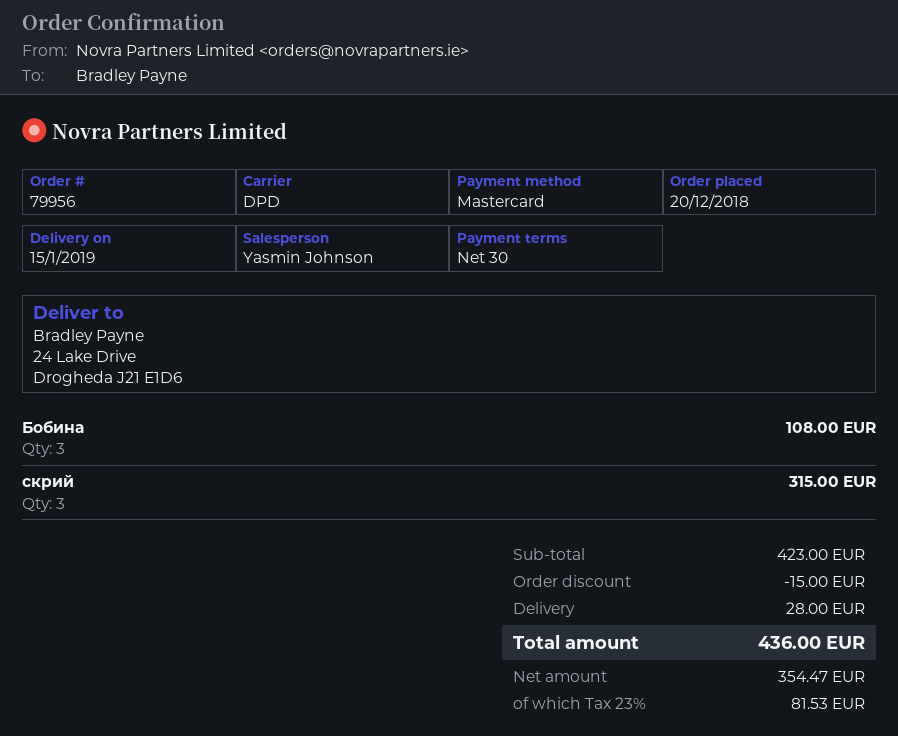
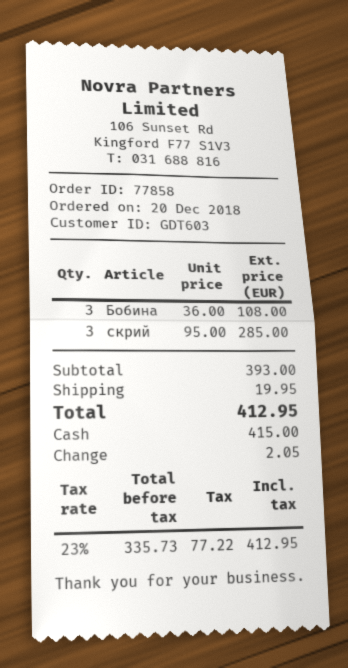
order number: 79956 -> 77858
payment method: Mastercard -> cash
скрий: 3 for 315.00 -> 3 for 285.00
subtotal: 423.00 -> 393.00
discount: 15.00 -> none
shipping: 28.00 -> 19.95
net: 354.47 -> 335.73
tax: 23% = 81.53 -> 23% = 77.22
total: 436.00 -> 412.95

